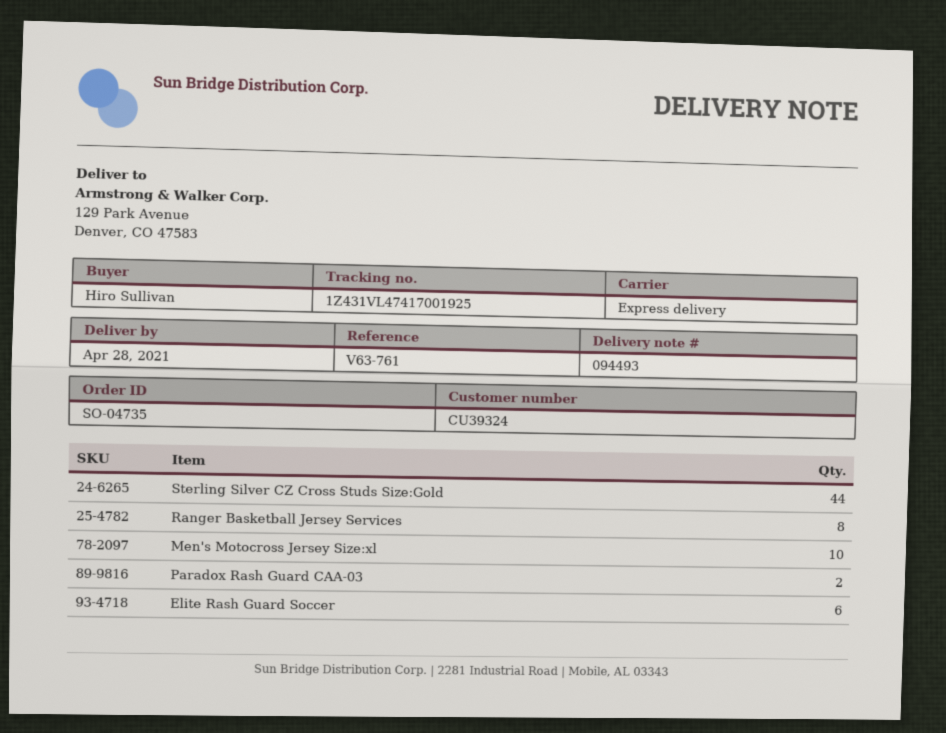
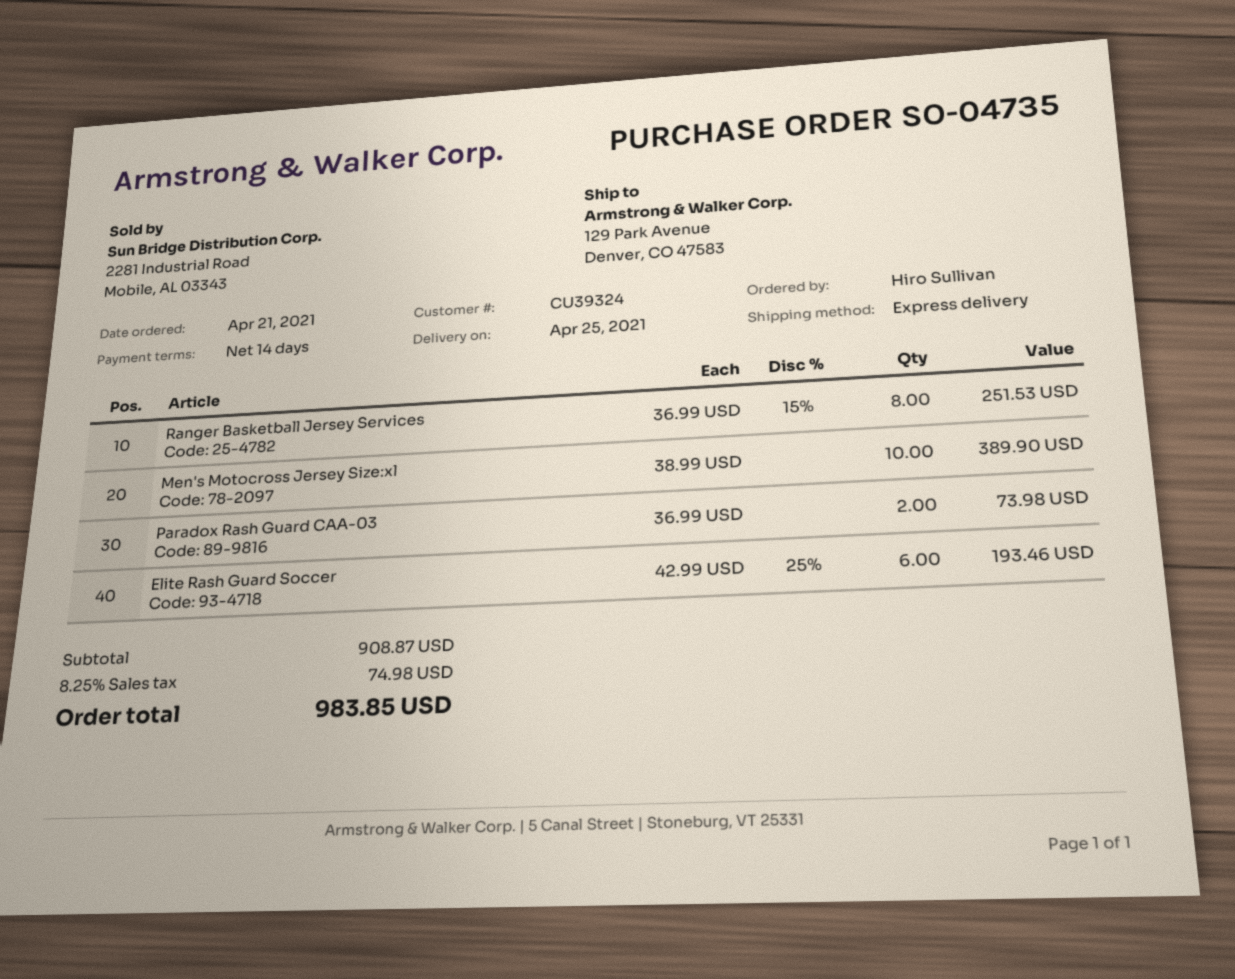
delivery date: 2021-04-28 -> 2021-04-25
Sterling Silver CZ Cross Studs Size:Gold: 44 -> none

